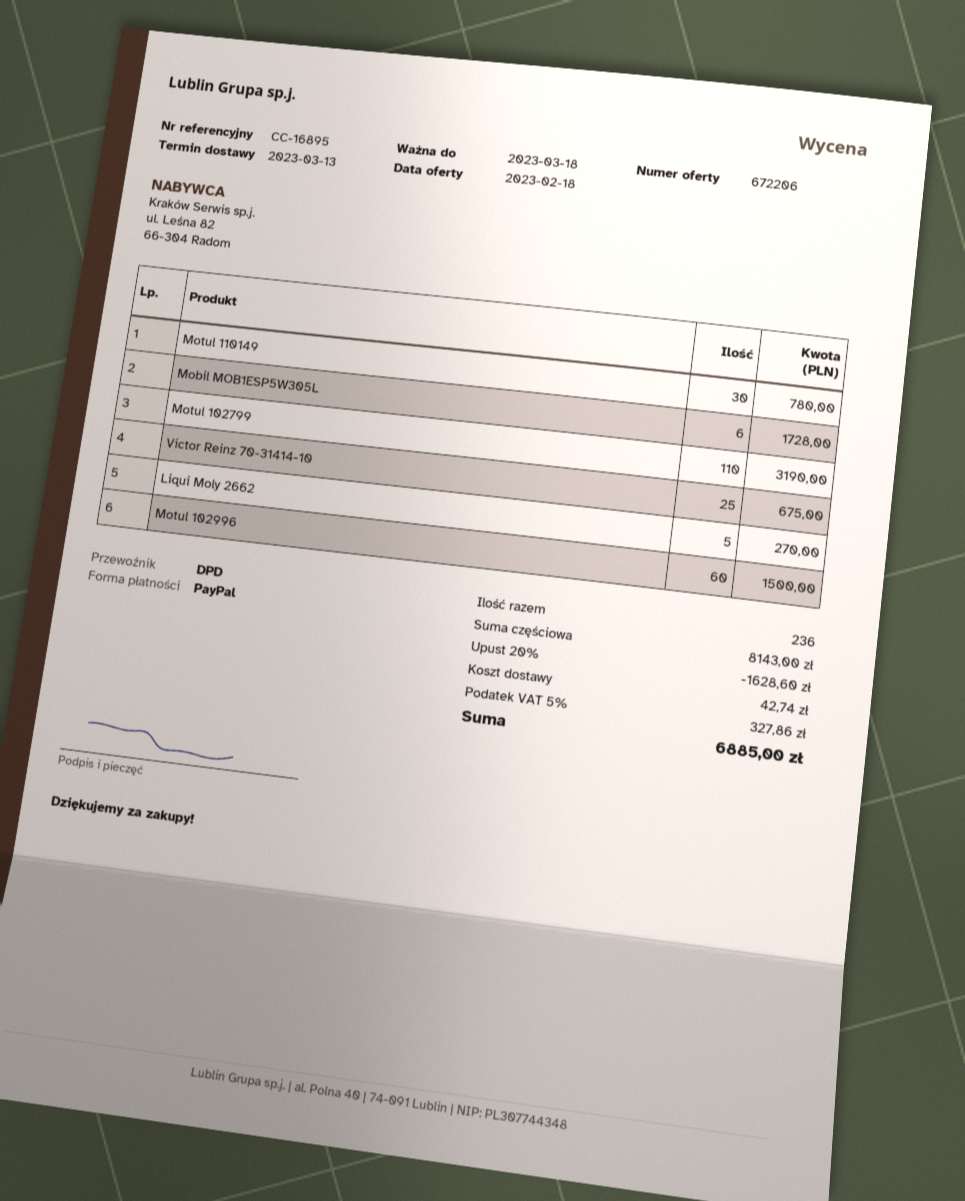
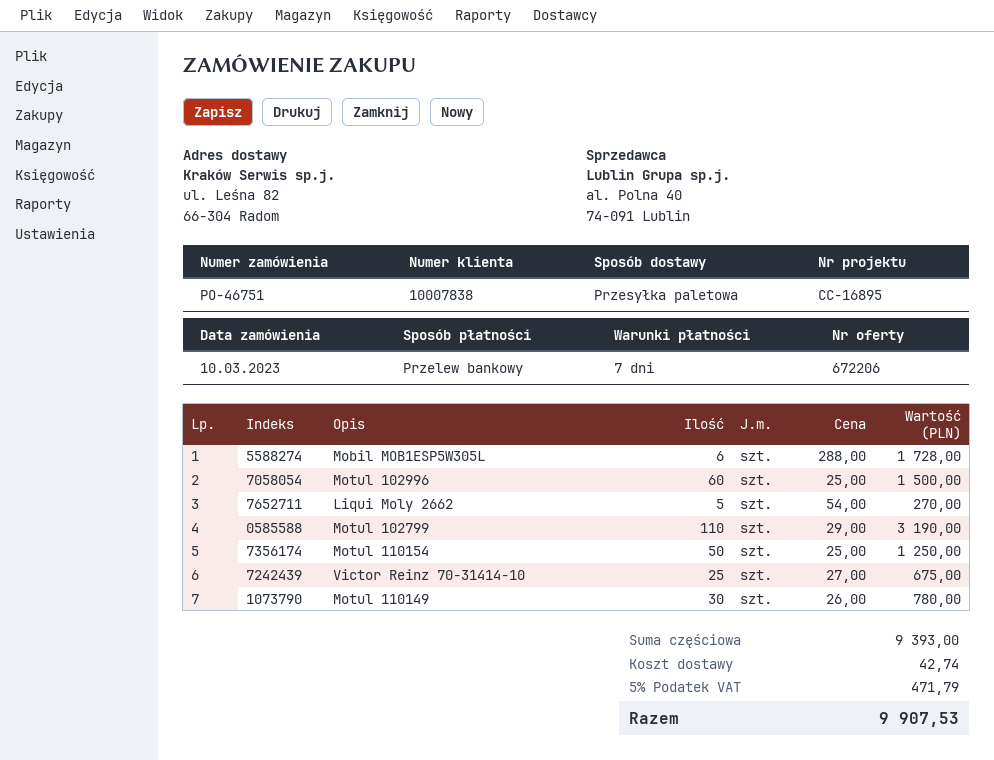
payment method: PayPal -> bank transfer
shipping method: DPD -> pallet freight
Motul 110154: none -> 50 for 1250.00
subtotal: 8143.00 -> 9393.00
discount: 20% = 1628.60 -> none
tax: 5% = 327.86 -> 5% = 471.79
total: 6885.00 -> 9907.53

